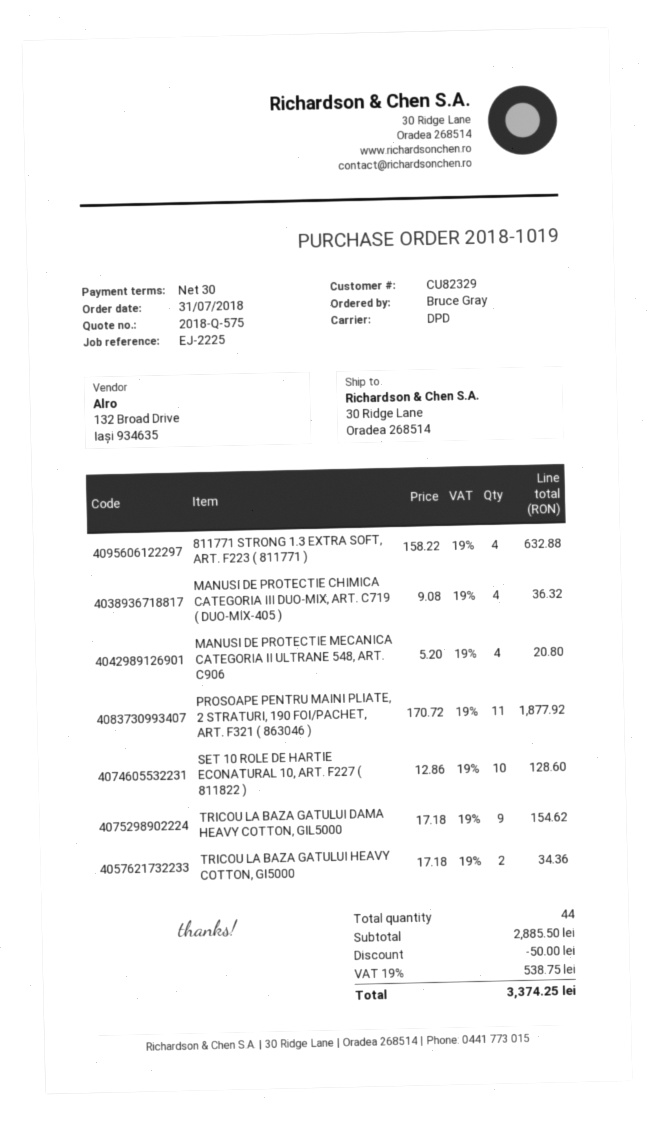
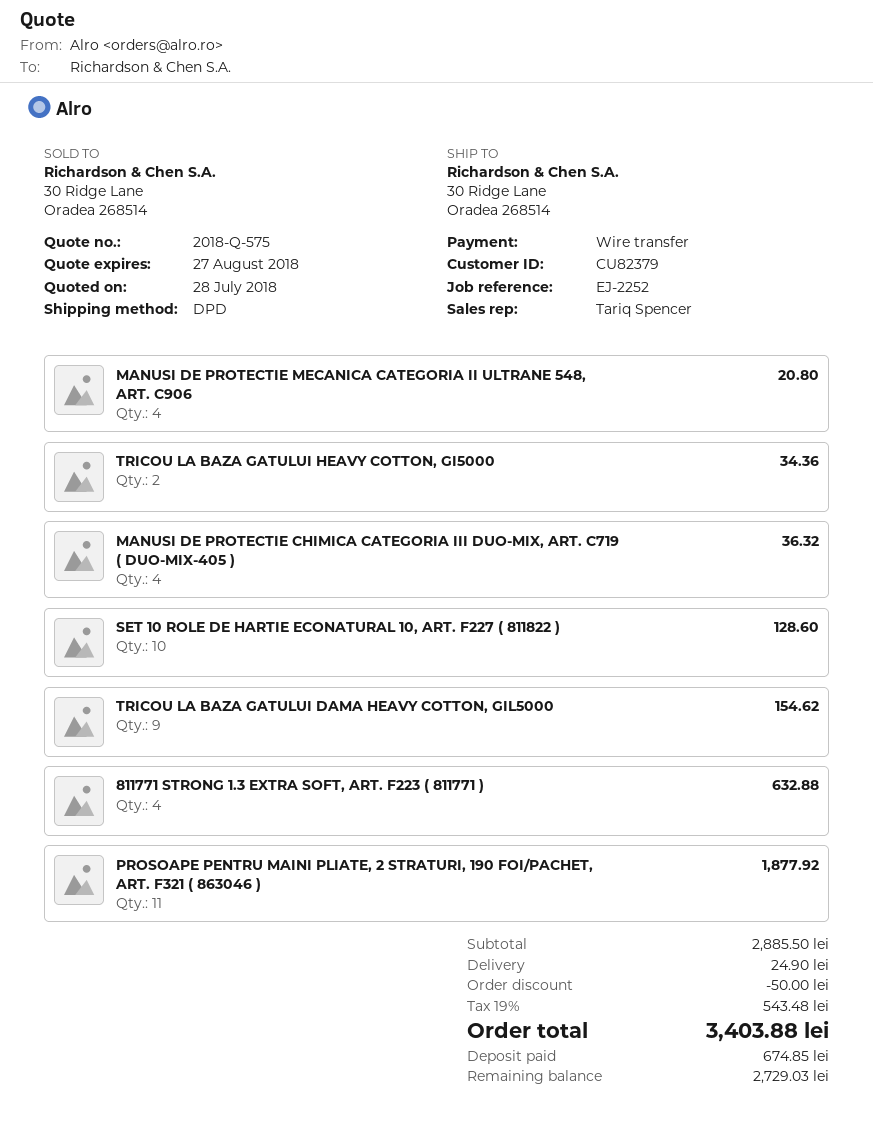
customer number: CU82329 -> CU82379
reference: EJ-2225 -> EJ-2252
shipping: none -> 24.90
tax: 19% = 538.75 -> 19% = 543.48
total: 3374.25 -> 3403.88

